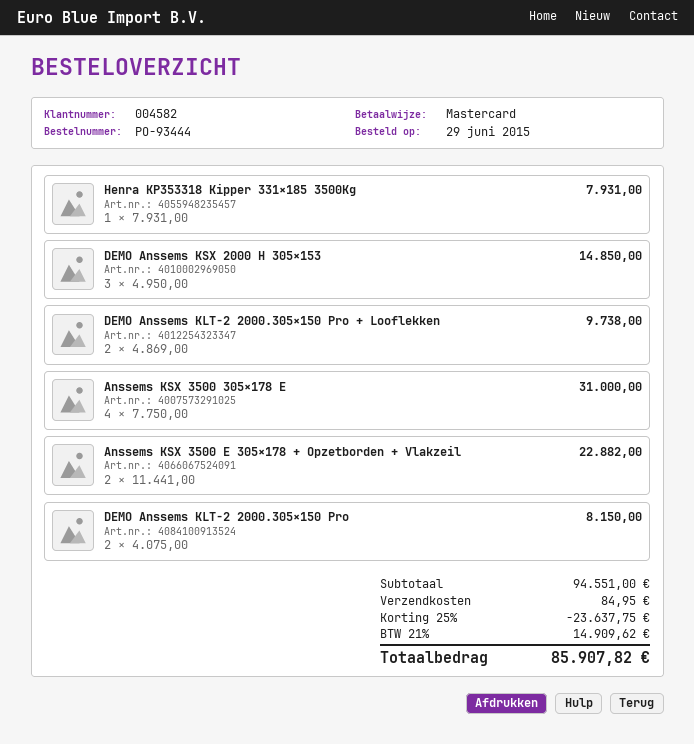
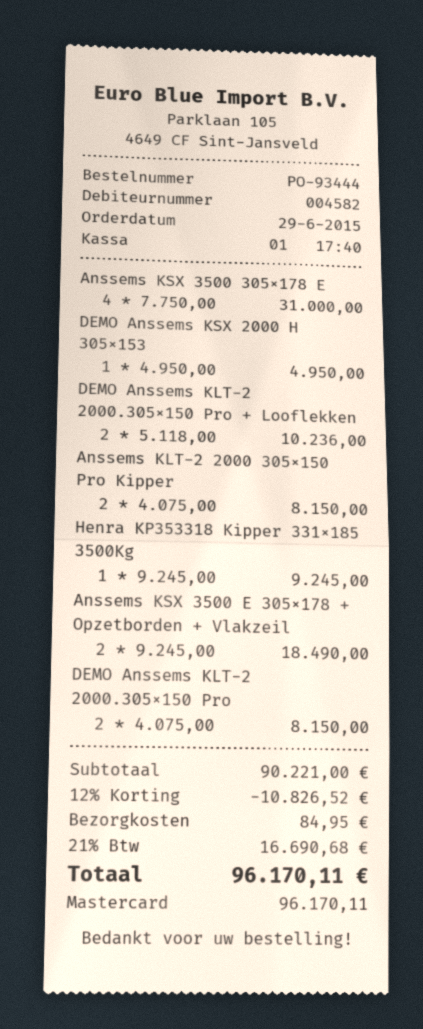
Henra KP353318 Kipper 331×185 3500Kg: 1 x 7931.00 = 7931.00 -> 1 x 9245.00 = 9245.00
DEMO Anssems KSX 2000 H 305×153: 3 x 4950.00 = 14850.00 -> 1 x 4950.00 = 4950.00
DEMO Anssems KLT-2 2000.305×150 Pro + Looflekken: 2 x 4869.00 = 9738.00 -> 2 x 5118.00 = 10236.00
Anssems KSX 3500 E 305×178 + Opzetborden + Vlakzeil: 2 x 11441.00 = 22882.00 -> 2 x 9245.00 = 18490.00
Anssems KLT-2 2000 305×150 Pro Kipper: none -> 2 x 4075.00 = 8150.00
subtotal: 94551.00 -> 90221.00
discount: 25% = 23637.75 -> 12% = 10826.52
tax: 21% = 14909.62 -> 21% = 16690.68
total: 85907.82 -> 96170.11

